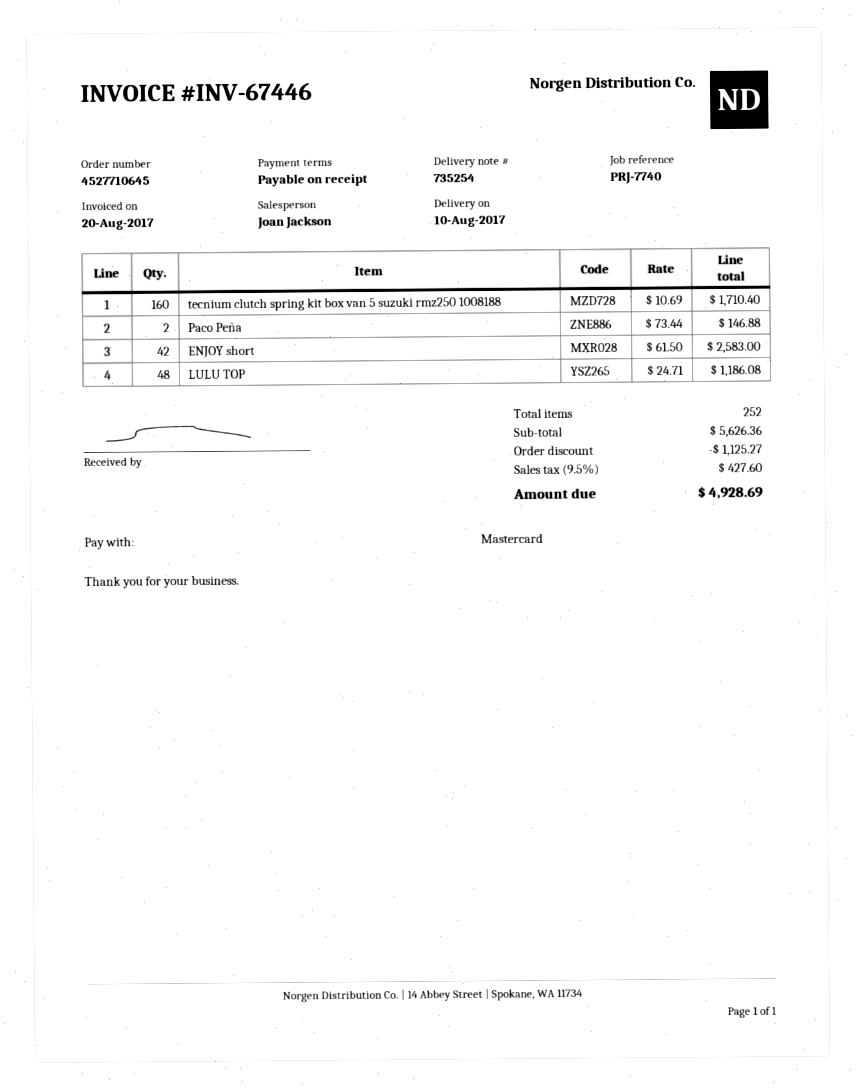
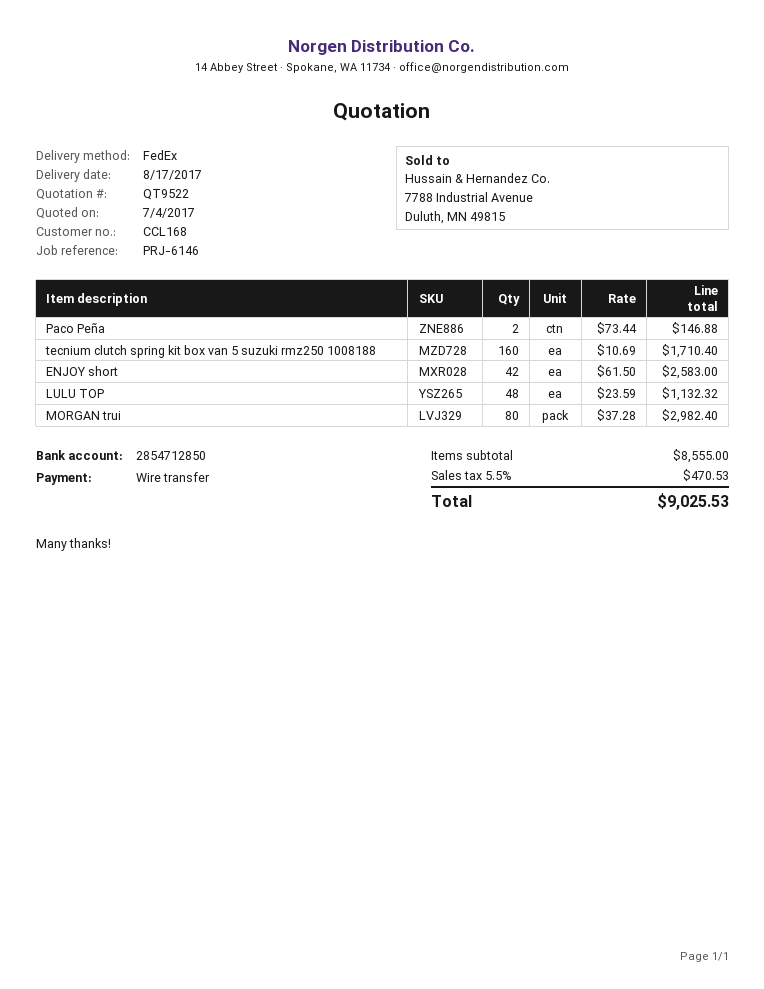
delivery date: 2017-08-10 -> 2017-08-17
reference: PRJ-7740 -> PRJ-6146
payment method: Mastercard -> bank transfer
LULU TOP: 48 x 24.71 = 1186.08 -> 48 x 23.59 = 1132.32
MORGAN trui: none -> 80 x 37.28 = 2982.40
subtotal: 5626.36 -> 8555.00
discount: 1125.27 -> none
tax: 9.5% = 427.60 -> 5.5% = 470.53
total: 4928.69 -> 9025.53

